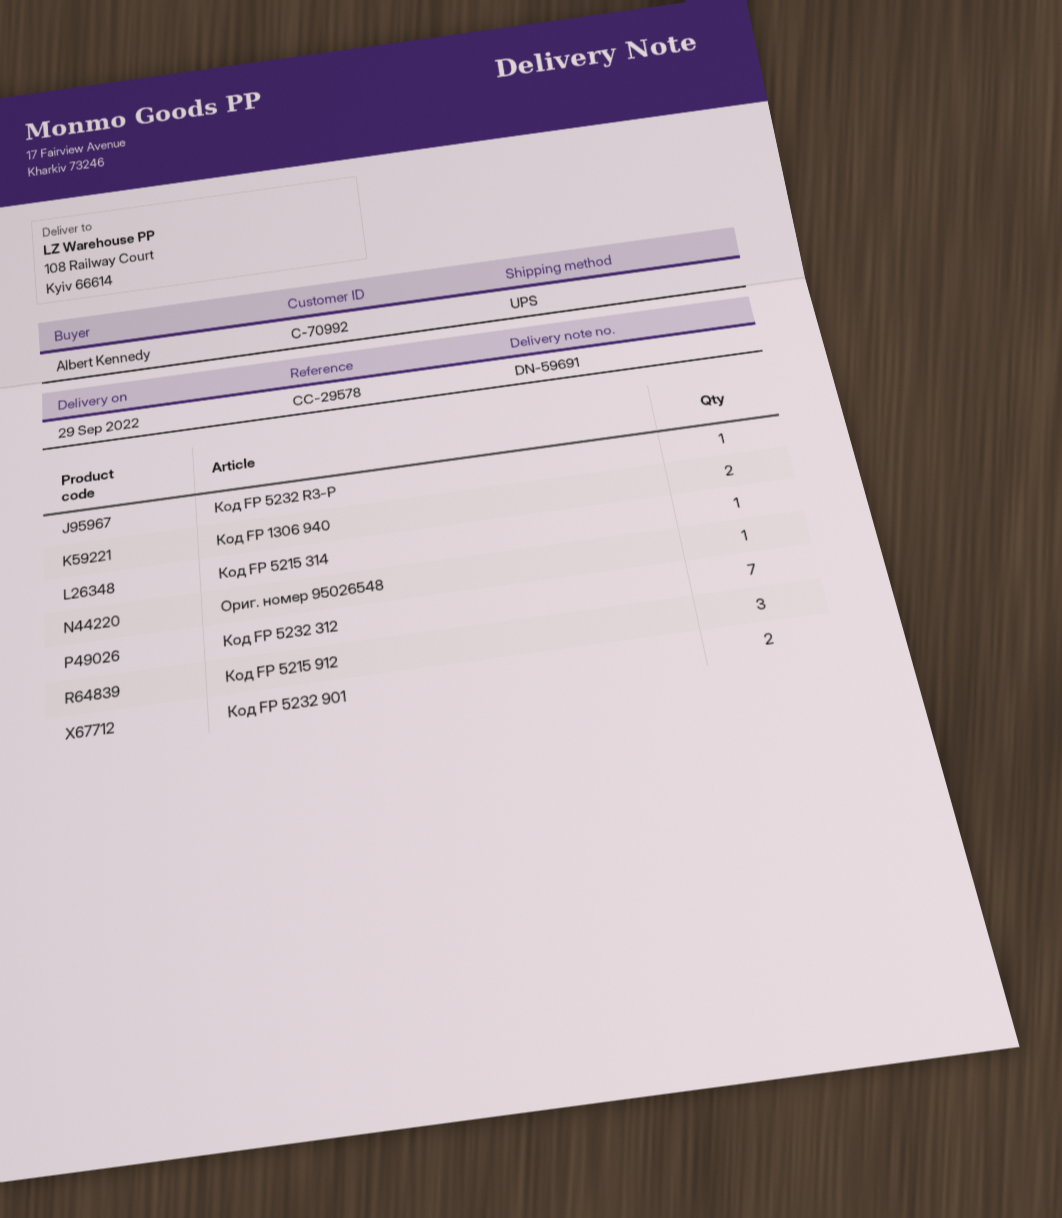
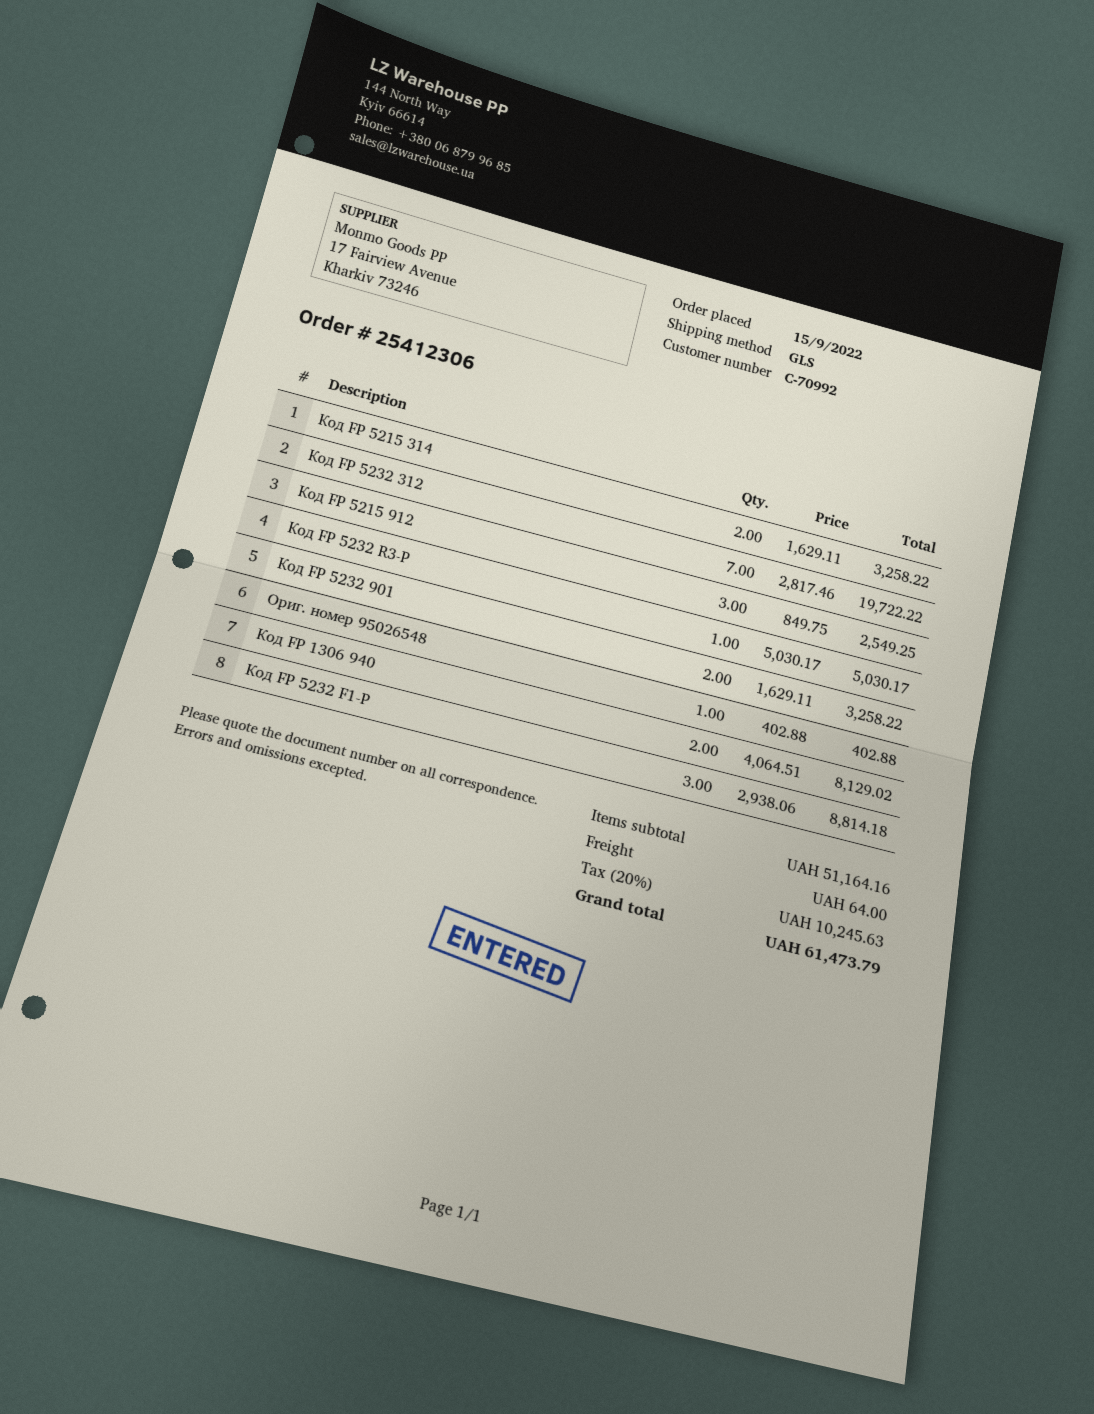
shipping method: UPS -> GLS
Код FP 5215 314: 1 -> 2
Код FP 5232 F1-P: none -> 3

